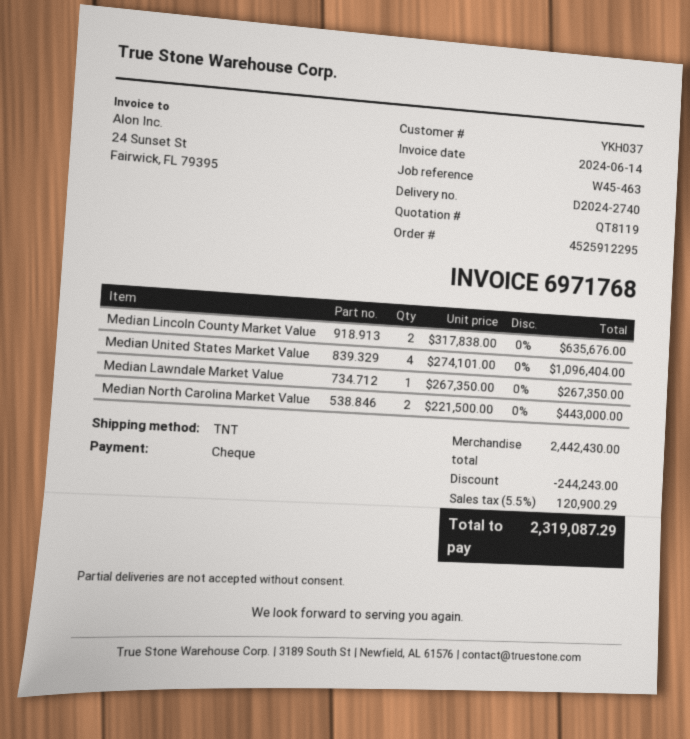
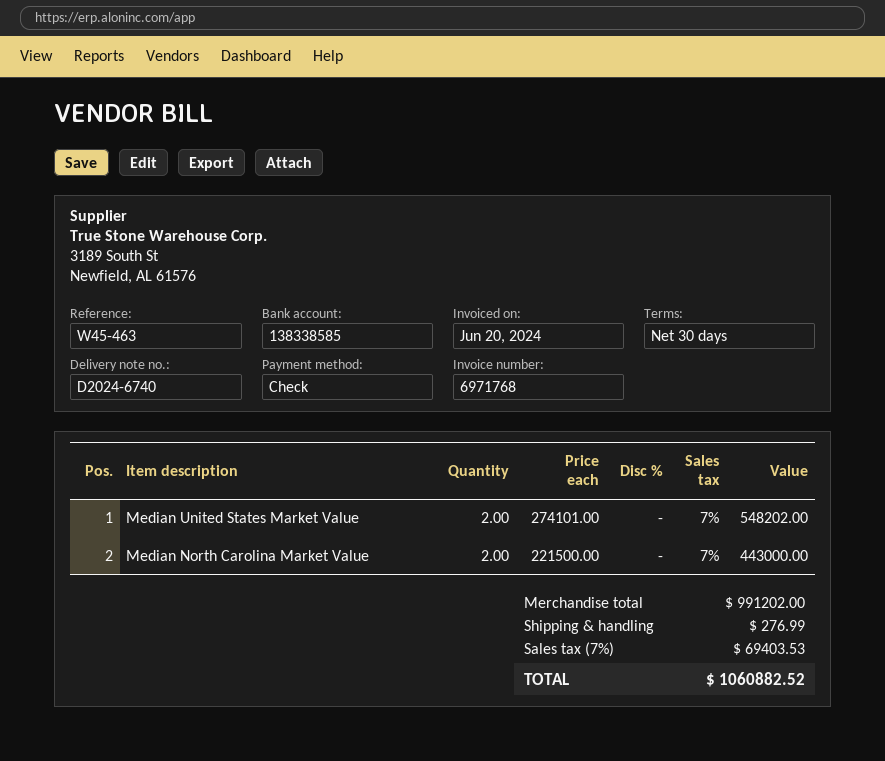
delivery note number: D2024-2740 -> D2024-6740
invoice date: 2024-06-14 -> 2024-06-20
Median Lincoln County Market Value: 2 x 317838.00 = 635676.00 -> none
Median United States Market Value: 4 x 274101.00 = 1096404.00 -> 2 x 274101.00 = 548202.00
Median Lawndale Market Value: 1 x 267350.00 = 267350.00 -> none
subtotal: 2442430.00 -> 991202.00
discount: 244243.00 -> none
shipping: none -> 276.99
tax: 5.5% = 120900.29 -> 7% = 69403.53
total: 2319087.29 -> 1060882.52

